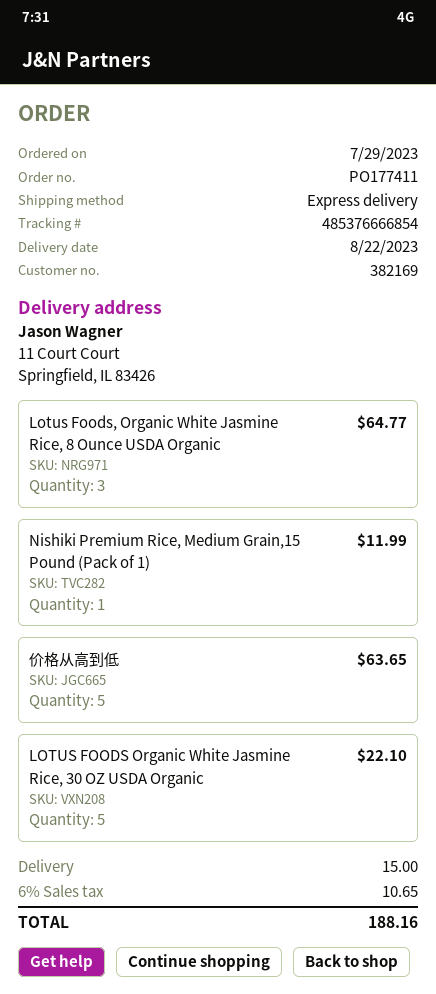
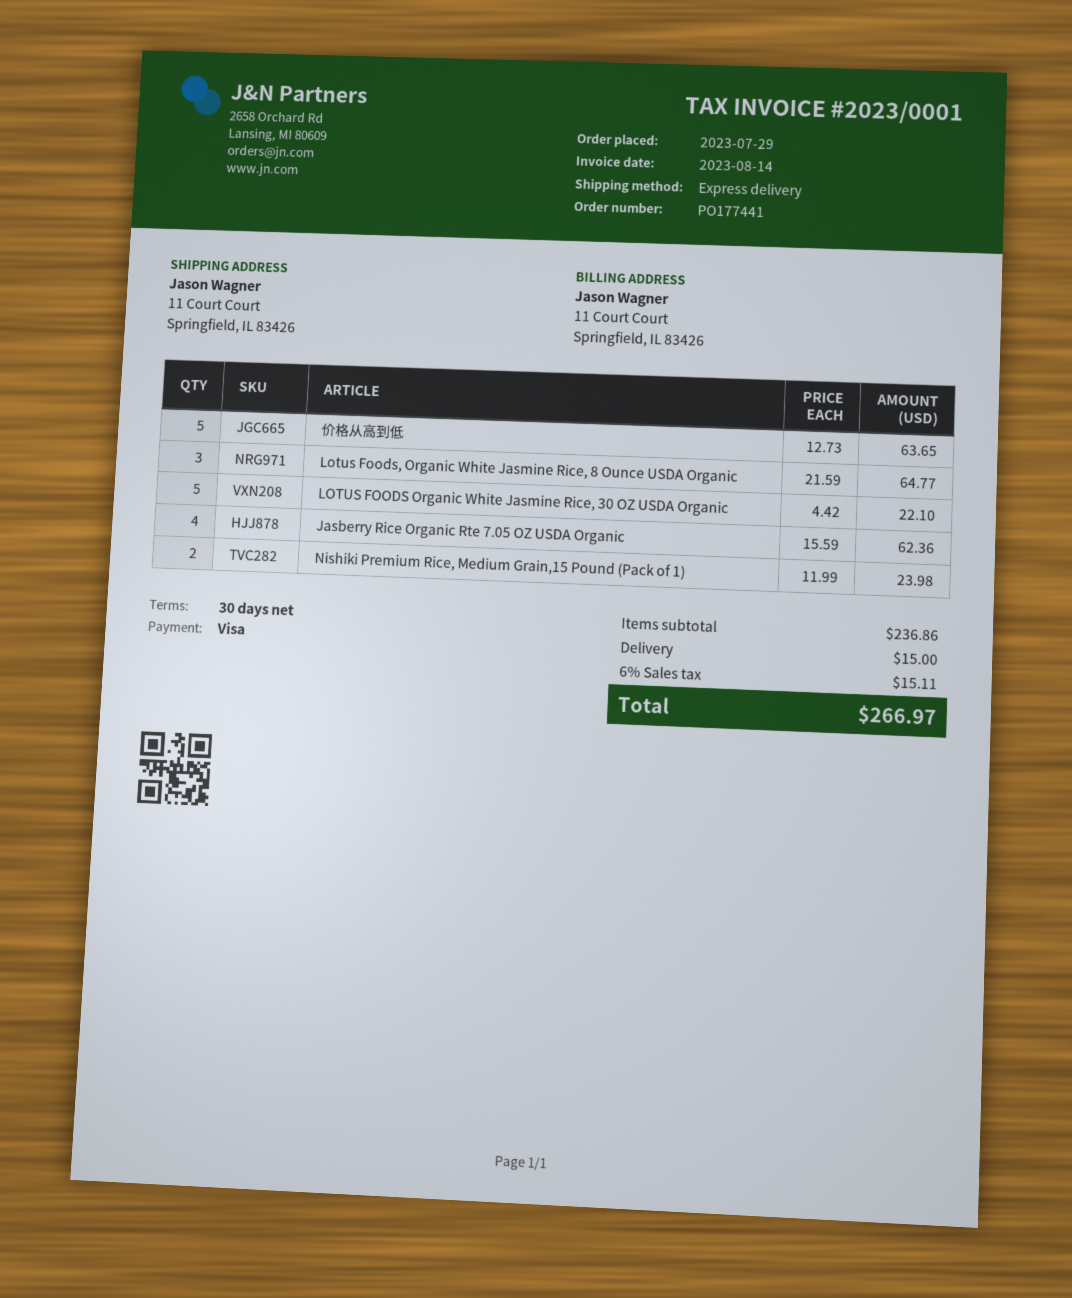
order number: PO177411 -> PO177441
Nishiki Premium Rice, Medium Grain,15 Pound (Pack of 1): 1 for 11.99 -> 2 for 23.98
Jasberry Rice Organic Rte 7.05 OZ USDA Organic: none -> 4 for 62.36
tax: 6% = 10.65 -> 6% = 15.11
total: 188.16 -> 266.97

